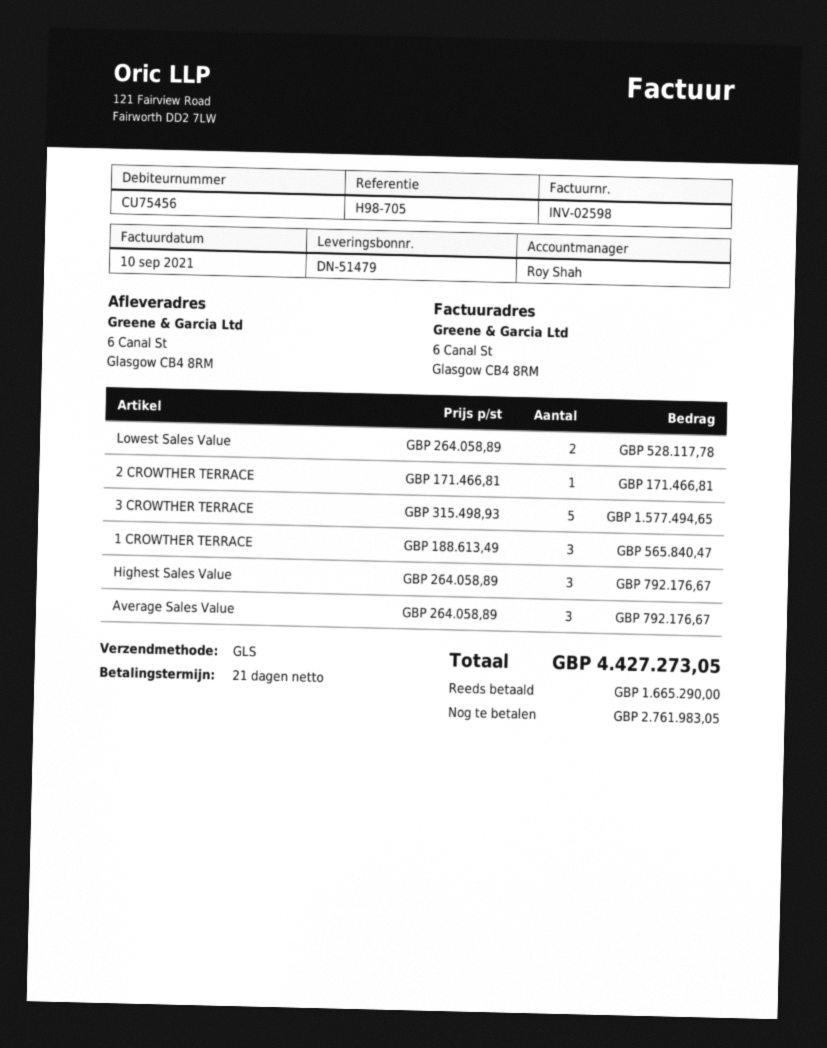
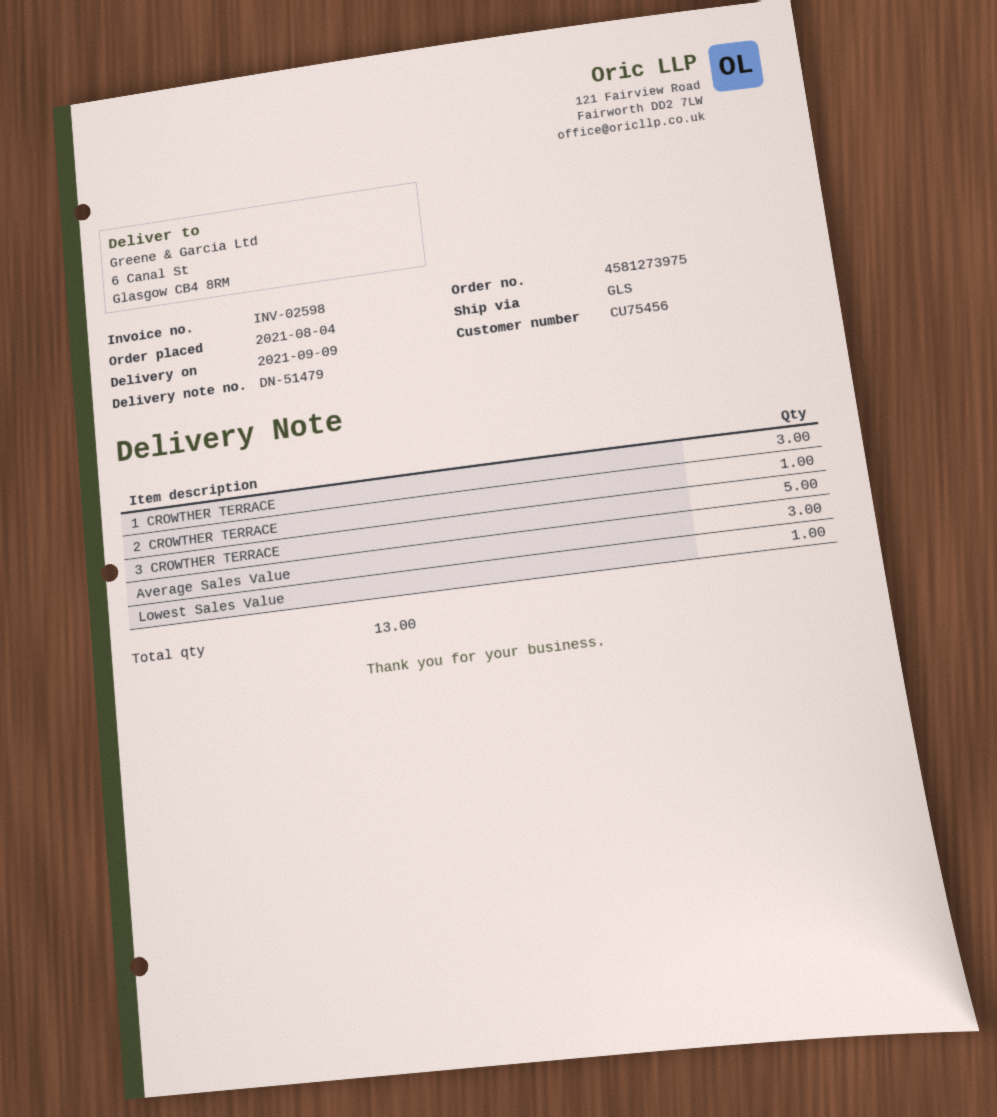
Lowest Sales Value: 2 -> 1
Highest Sales Value: 3 -> none

